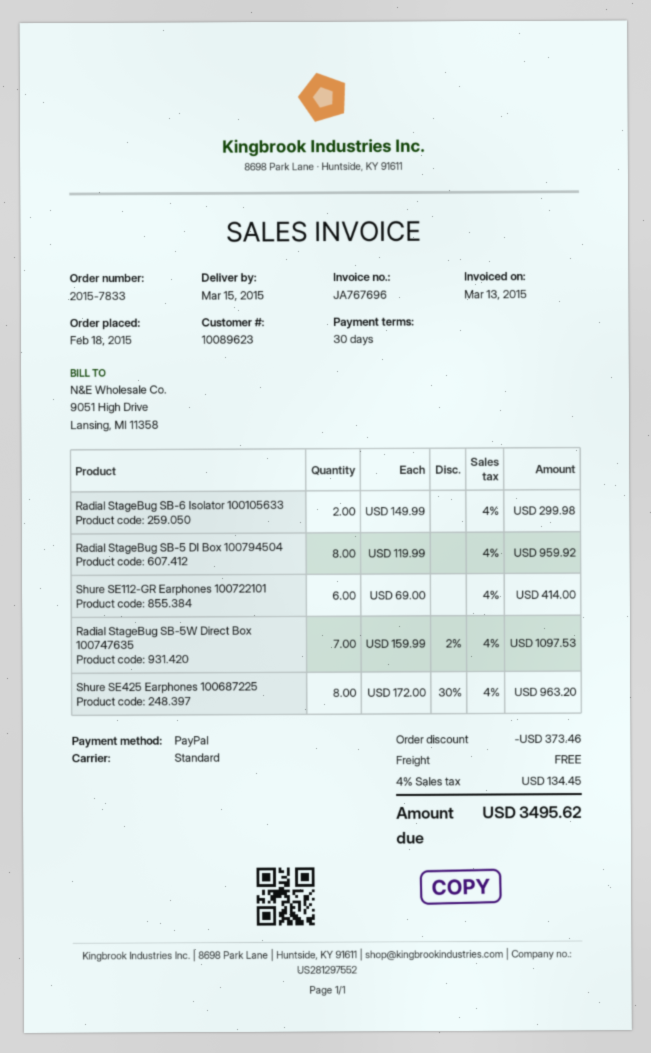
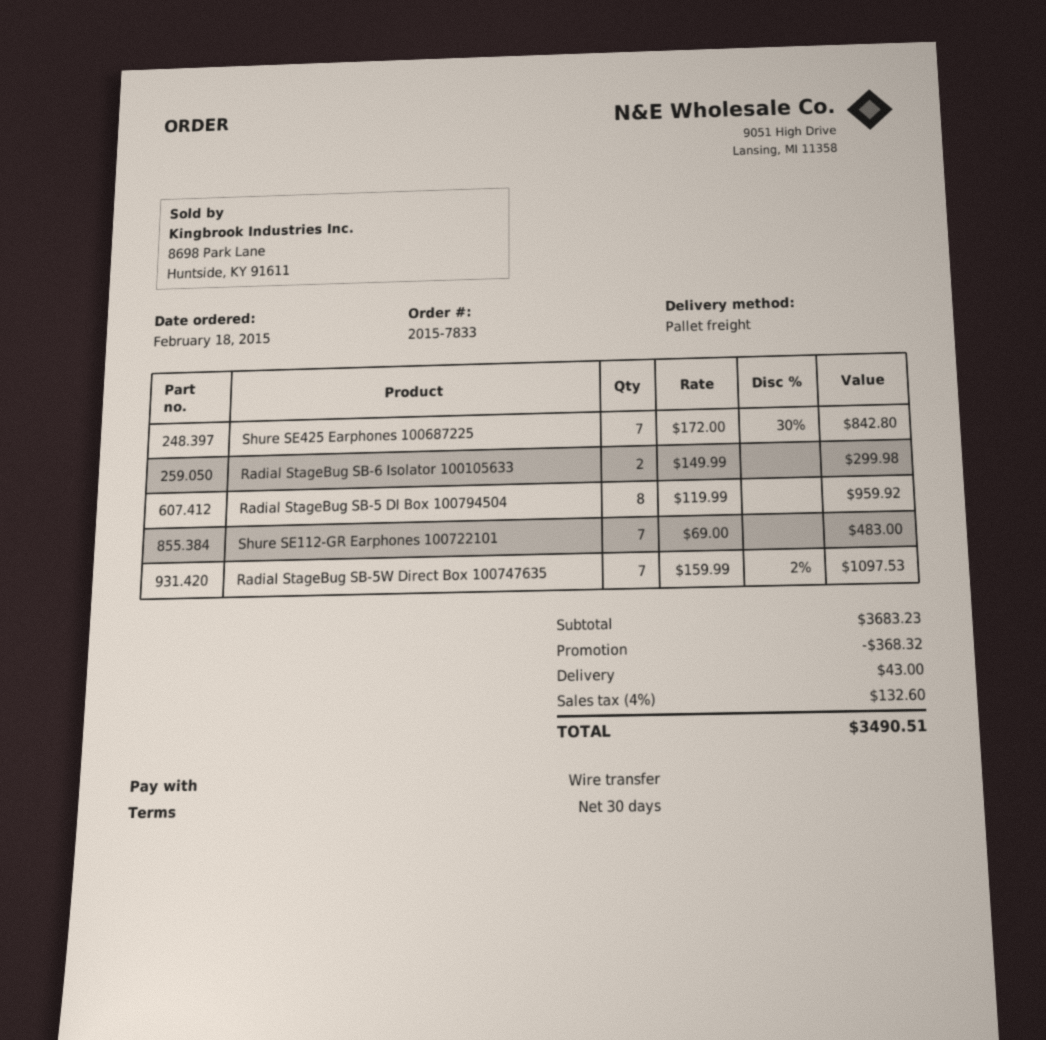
payment method: PayPal -> bank transfer
shipping method: standard -> pallet freight
Shure SE112-GR Earphones 100722101: 6 x 69.00 = 414.00 -> 7 x 69.00 = 483.00
Shure SE425 Earphones 100687225: 8 x 172.00 - 30% = 963.20 -> 7 x 172.00 - 30% = 842.80
discount: 373.46 -> 368.32
shipping: 0.00 -> 43.00
tax: 4% = 134.45 -> 4% = 132.60
total: 3495.62 -> 3490.51

